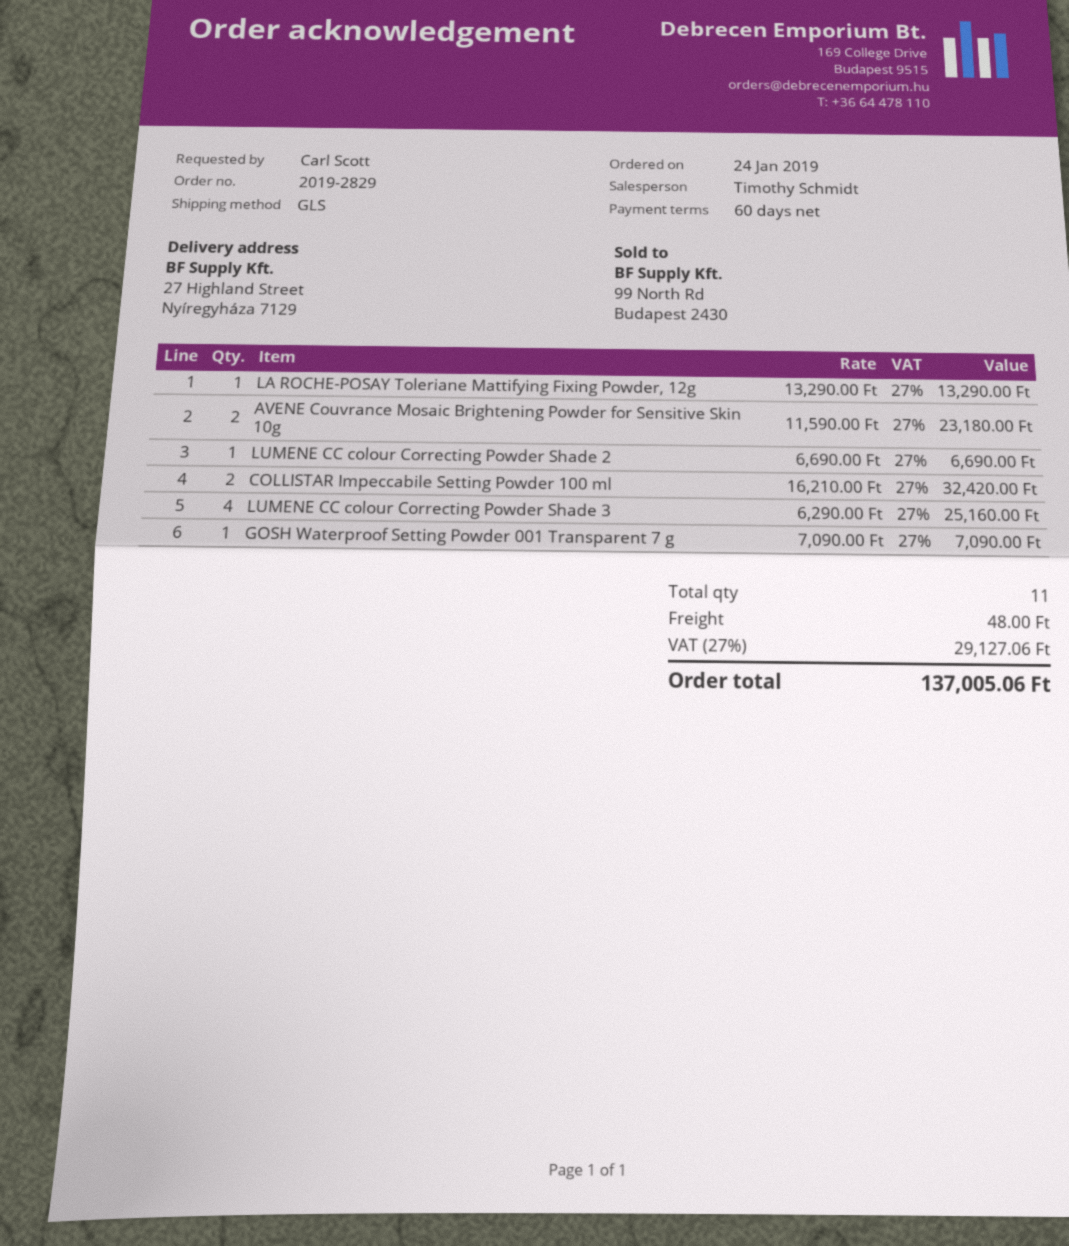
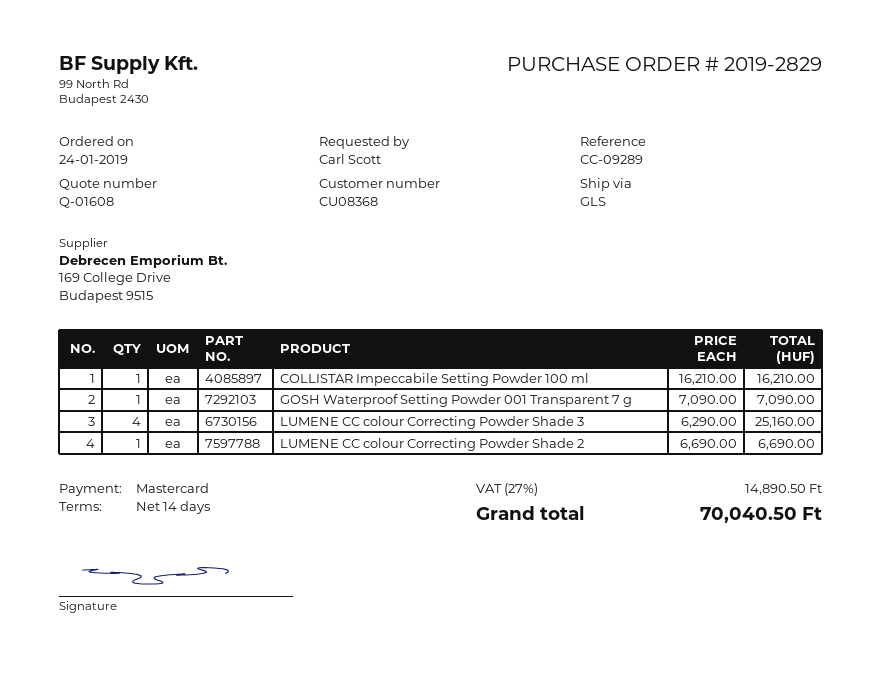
payment terms: 60 days -> 14 days
LA ROCHE-POSAY Toleriane Mattifying Fixing Powder, 12g: 1 x 13290.00 = 13290.00 -> none
AVENE Couvrance Mosaic Brightening Powder for Sensitive Skin 10g: 2 x 11590.00 = 23180.00 -> none
COLLISTAR Impeccabile Setting Powder 100 ml: 2 x 16210.00 = 32420.00 -> 1 x 16210.00 = 16210.00
shipping: 48.00 -> none
tax: 27% = 29127.06 -> 27% = 14890.50
total: 137005.06 -> 70040.50

